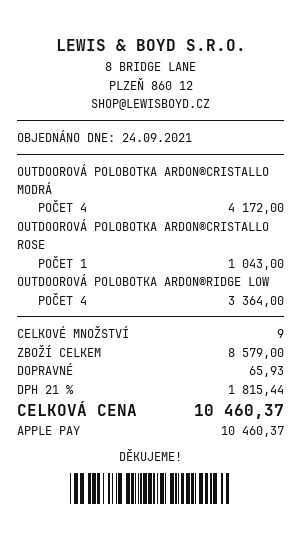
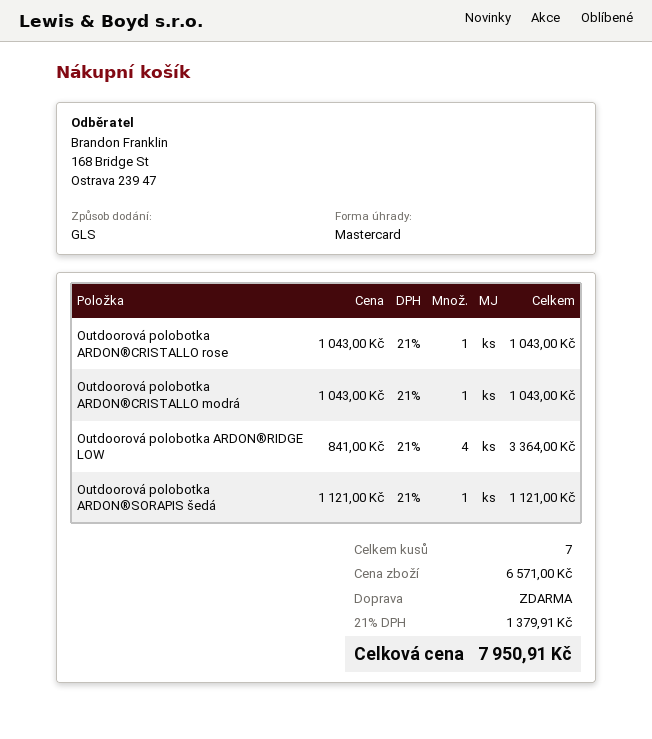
payment method: Apple Pay -> Mastercard
OUTDOOROVÁ POLOBOTKA ARDON®CRISTALLO MODRÁ: 4 for 4172.00 -> 1 for 1043.00
Outdoorová polobotka ARDON®SORAPIS šedá: none -> 1 for 1121.00
total quantity: 9 -> 7
subtotal: 8579.00 -> 6571.00
shipping: 65.93 -> 0.00
tax: 21% = 1815.44 -> 21% = 1379.91
total: 10460.37 -> 7950.91

